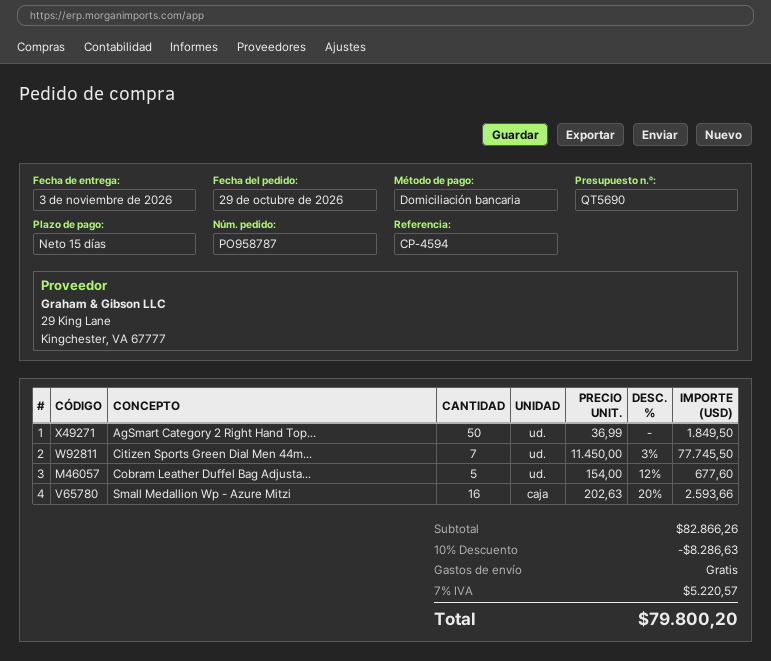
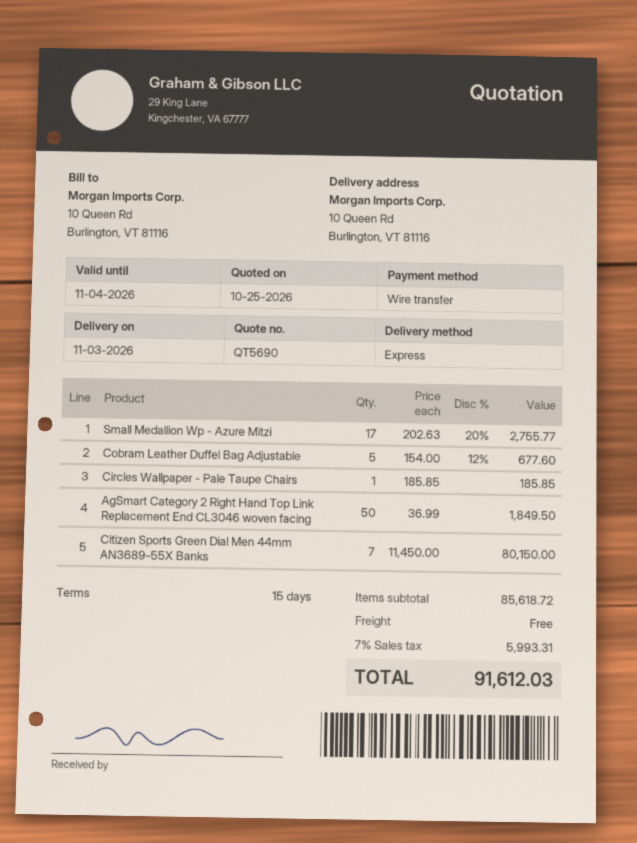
payment method: direct debit -> bank transfer
Citizen Sports Green Dial Men 44m...: 7 x 11450.00 - 3% = 77745.50 -> 7 x 11450.00 = 80150.00
Small Medallion Wp - Azure Mitzi: 16 x 202.63 - 20% = 2593.66 -> 17 x 202.63 - 20% = 2755.77
Circles Wallpaper - Pale Taupe Chairs: none -> 1 x 185.85 = 185.85
subtotal: 82866.26 -> 85618.72
discount: 10% = 8286.63 -> none
tax: 7% = 5220.57 -> 7% = 5993.31
total: 79800.20 -> 91612.03

